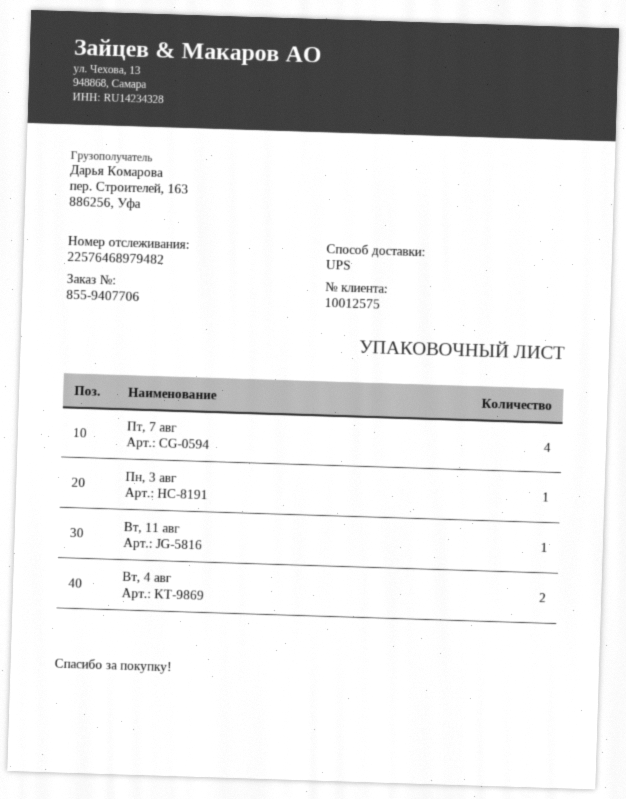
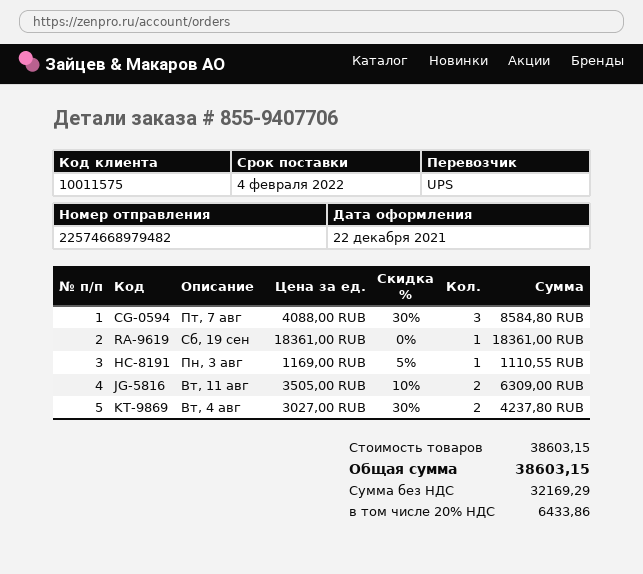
customer number: 10012575 -> 10011575
tracking number: 22576468979482 -> 22574668979482
Пт, 7 авг: 4 -> 3
Вт, 11 авг: 1 -> 2
Сб, 19 сен: none -> 1

